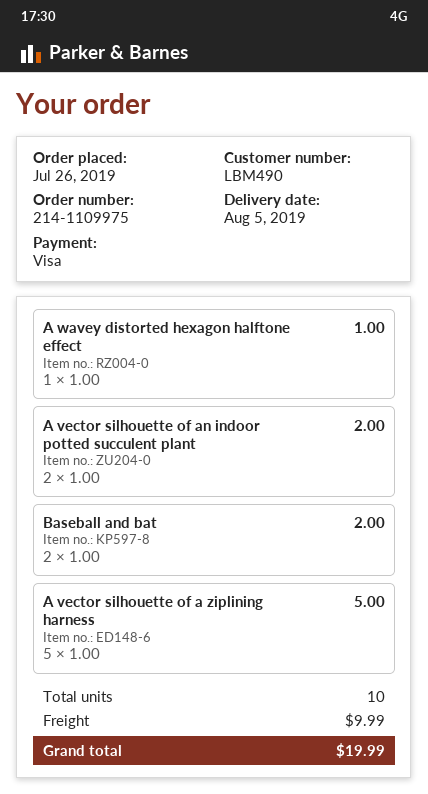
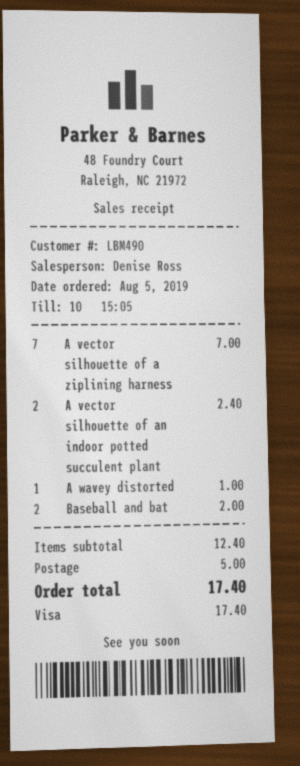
order date: 2019-07-26 -> 2019-08-05
A vector silhouette of an indoor potted succulent plant: 2 for 2.00 -> 2 for 2.40
A vector silhouette of a ziplining harness: 5 for 5.00 -> 7 for 7.00
shipping: 9.99 -> 5.00
total: 19.99 -> 17.40

